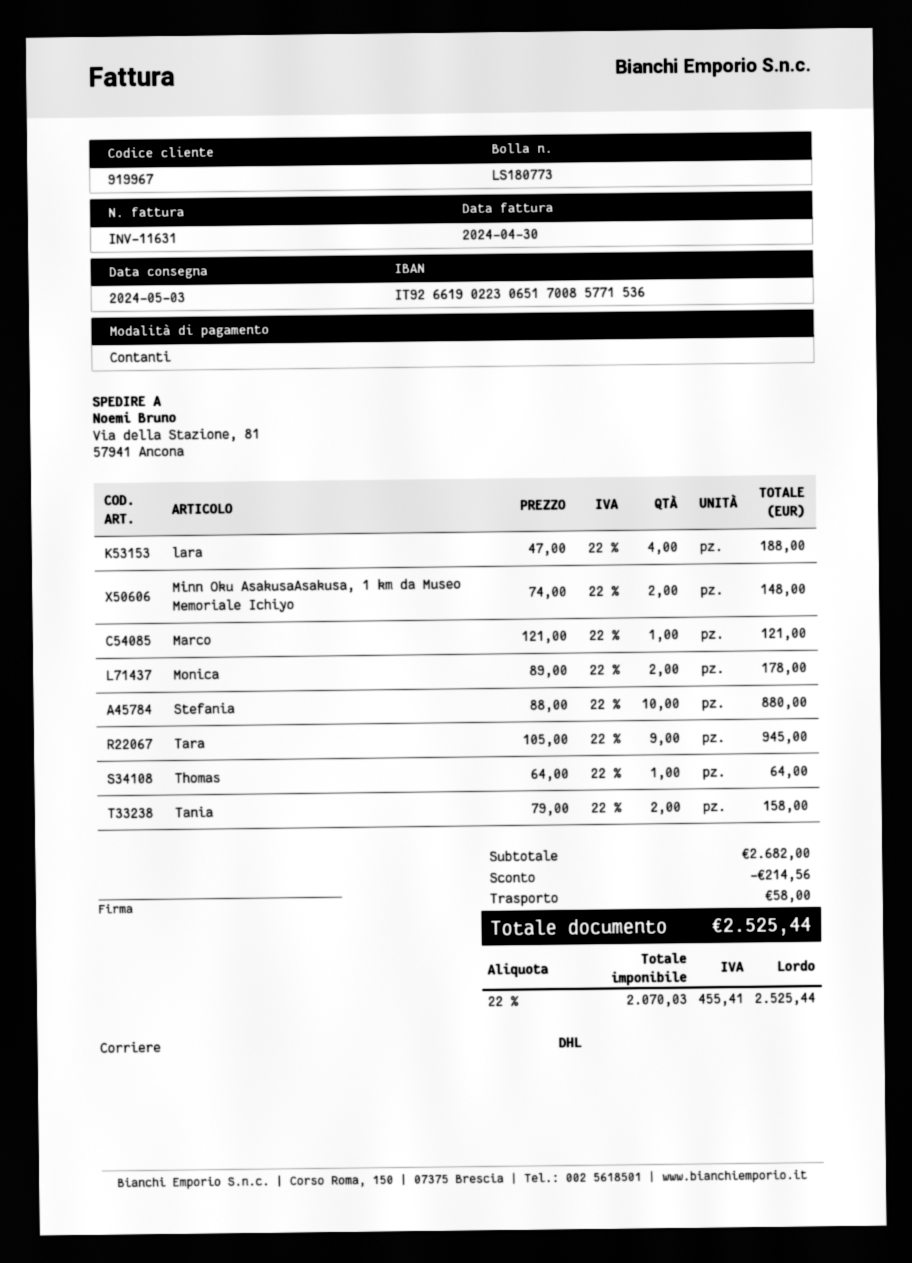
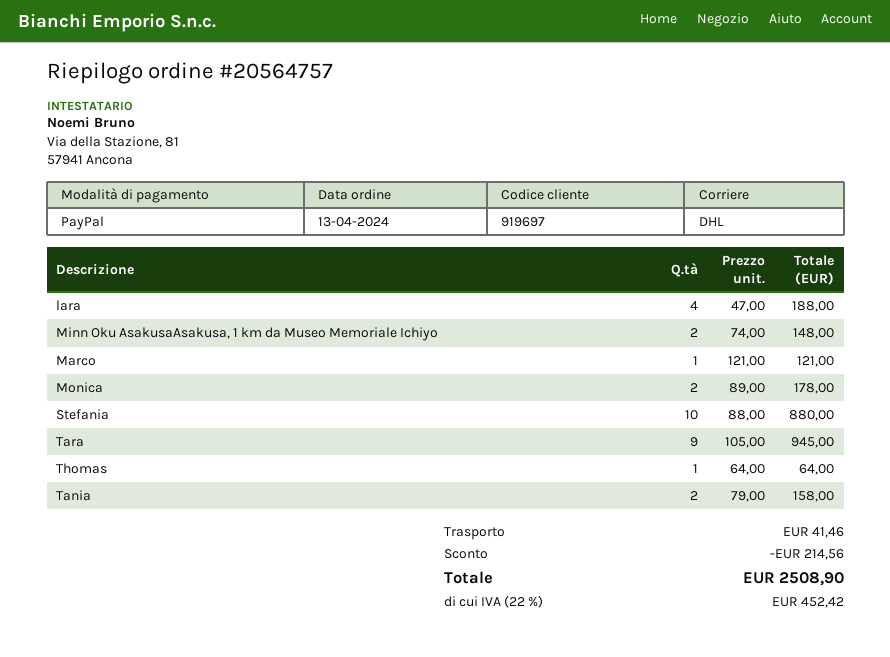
customer number: 919967 -> 919697
payment method: cash -> PayPal
shipping: 58.00 -> 41.46
tax: 22% = 455.41 -> 22% = 452.42
total: 2525.44 -> 2508.90

